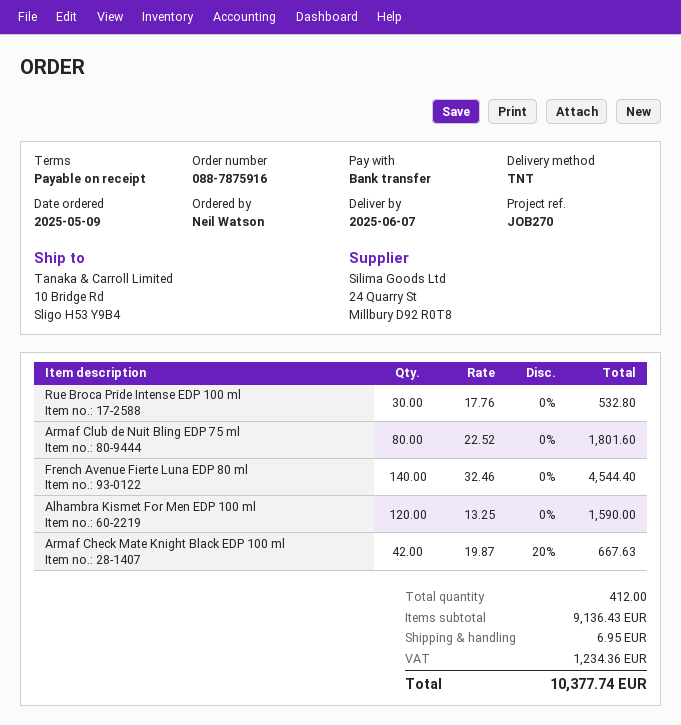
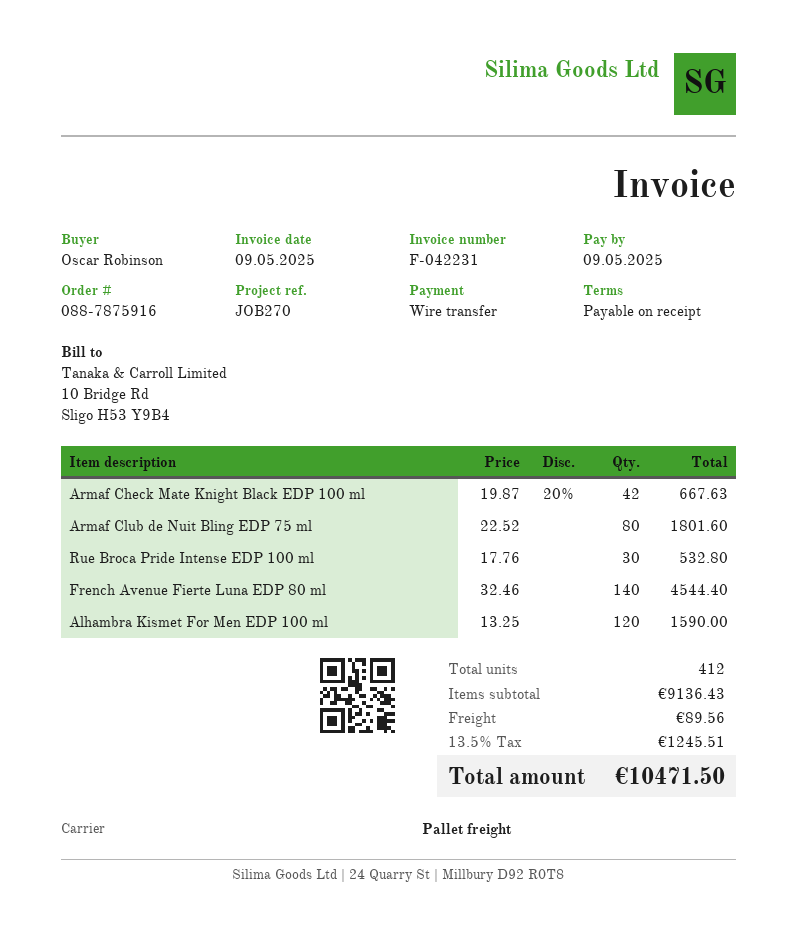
ordered by: Neil Watson -> Oscar Robinson
shipping method: TNT -> pallet freight
shipping: 6.95 -> 89.56
tax: 1234.36 -> 1245.51
total: 10377.74 -> 10471.50

